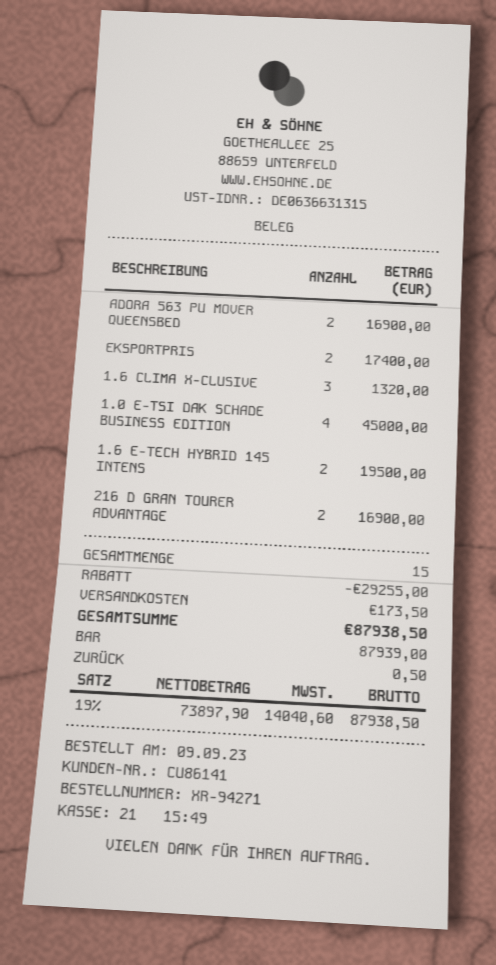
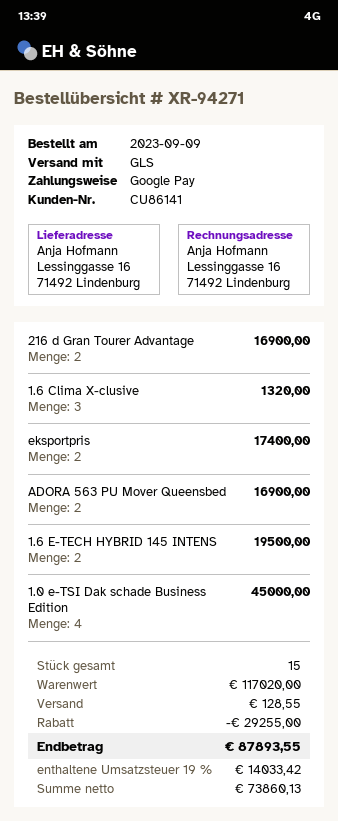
payment method: cash -> Google Pay
shipping: 173.50 -> 128.55
net: 73897.90 -> 73860.13
tax: 19% = 14040.60 -> 19% = 14033.42
total: 87938.50 -> 87893.55

